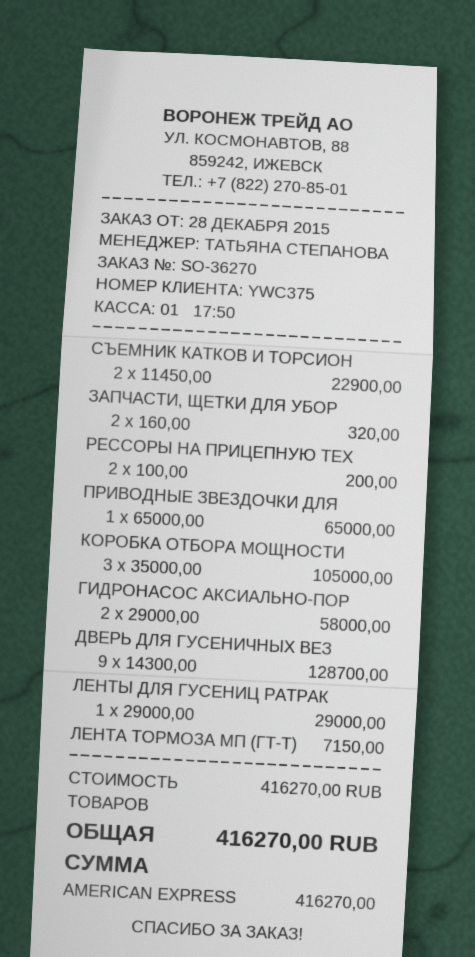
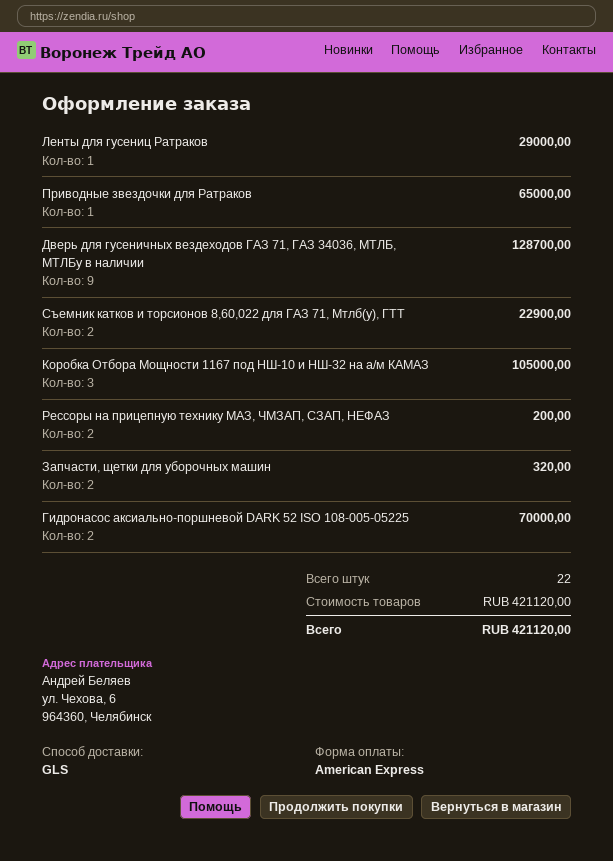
ГИДРОНАСОС АКСИАЛЬНО-ПОР: 2 for 58000.00 -> 2 for 70000.00
ЛЕНТА ТОРМОЗА МП (ГТ-Т): 1 for 7150.00 -> none
subtotal: 416270.00 -> 421120.00
total: 416270.00 -> 421120.00

